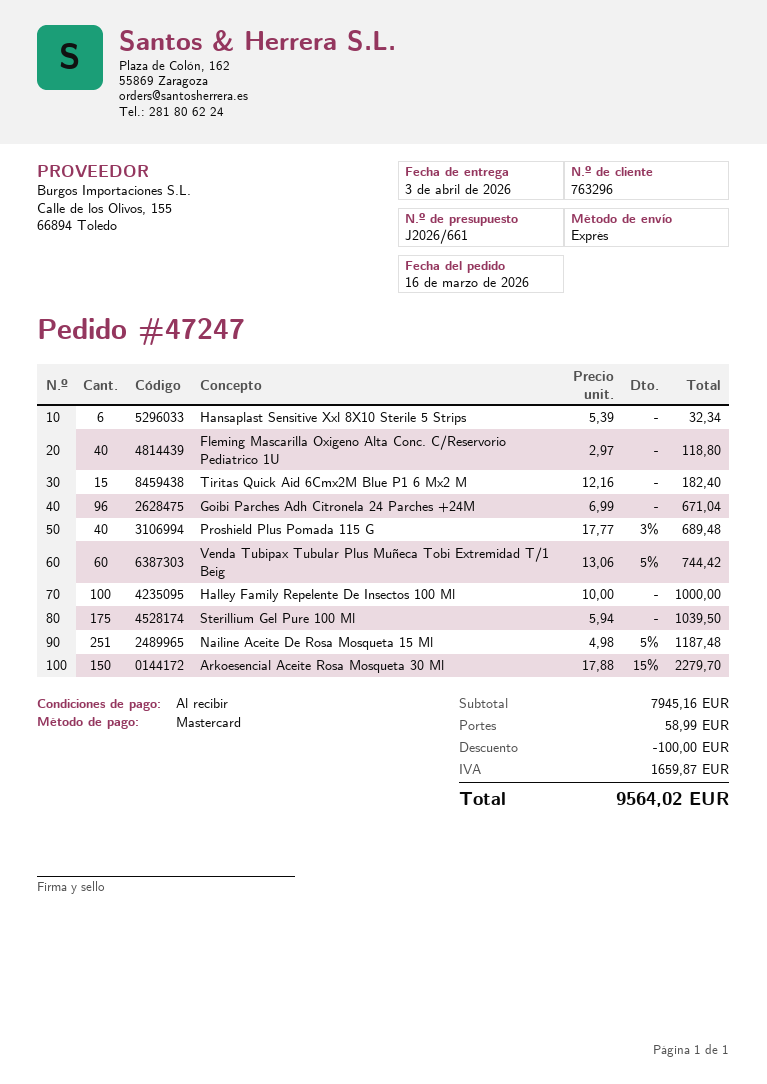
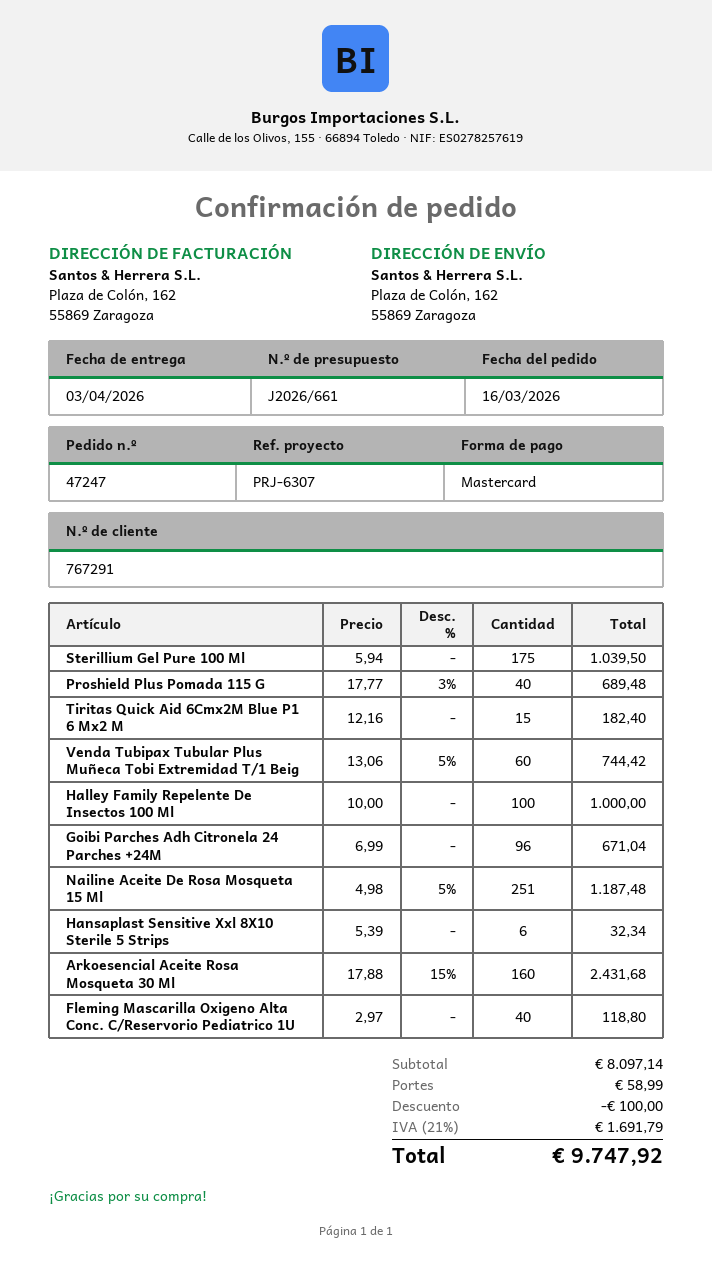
customer number: 763296 -> 767291
Arkoesencial Aceite Rosa Mosqueta 30 Ml: 150 x 17.88 - 15% = 2279.70 -> 160 x 17.88 - 15% = 2431.68
subtotal: 7945.16 -> 8097.14
tax: 1659.87 -> 1691.79
total: 9564.02 -> 9747.92

